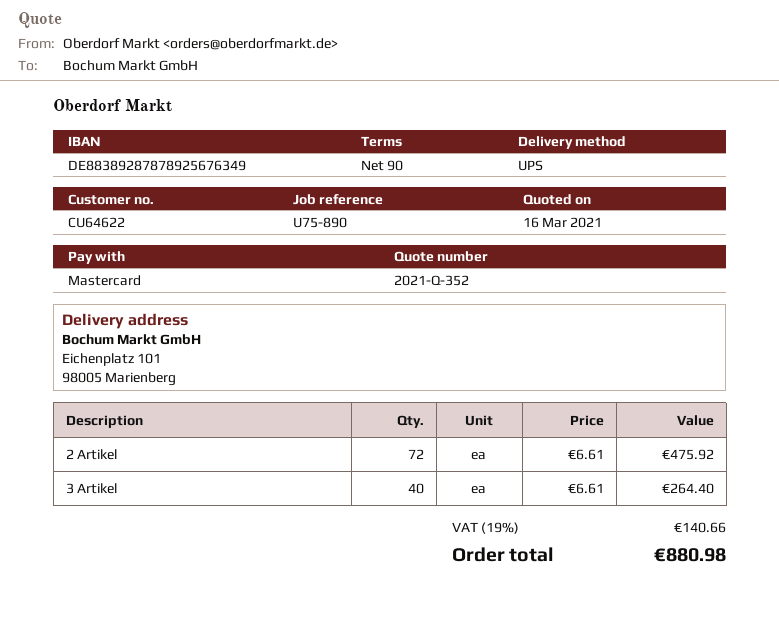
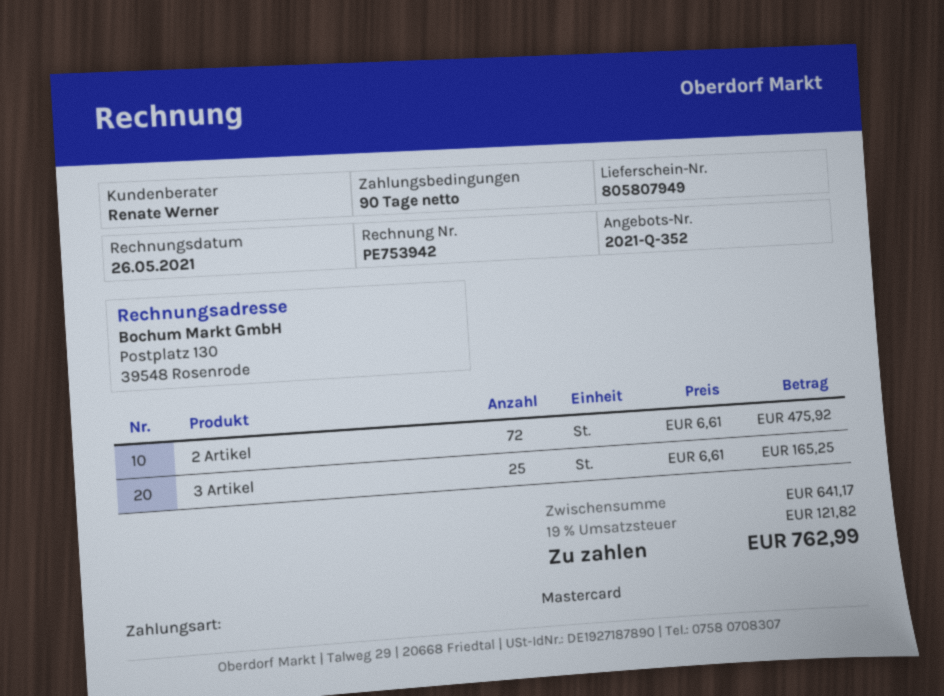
3 Artikel: 40 x 6.61 = 264.40 -> 25 x 6.61 = 165.25
tax: 19% = 140.66 -> 19% = 121.82
total: 880.98 -> 762.99

